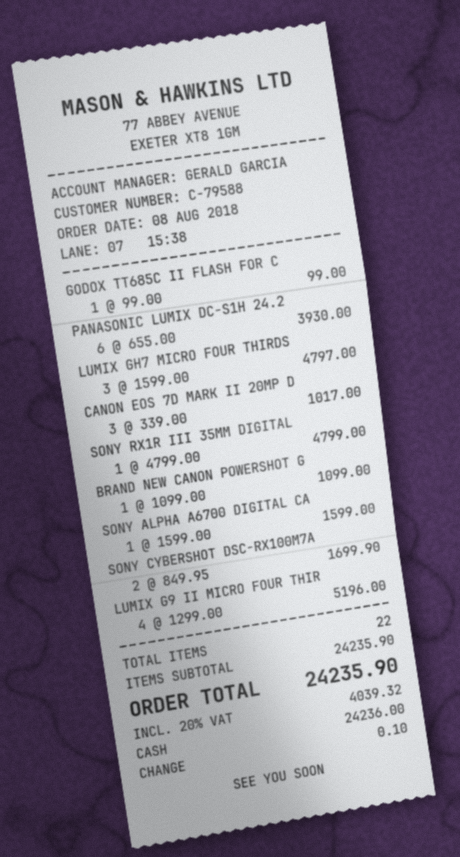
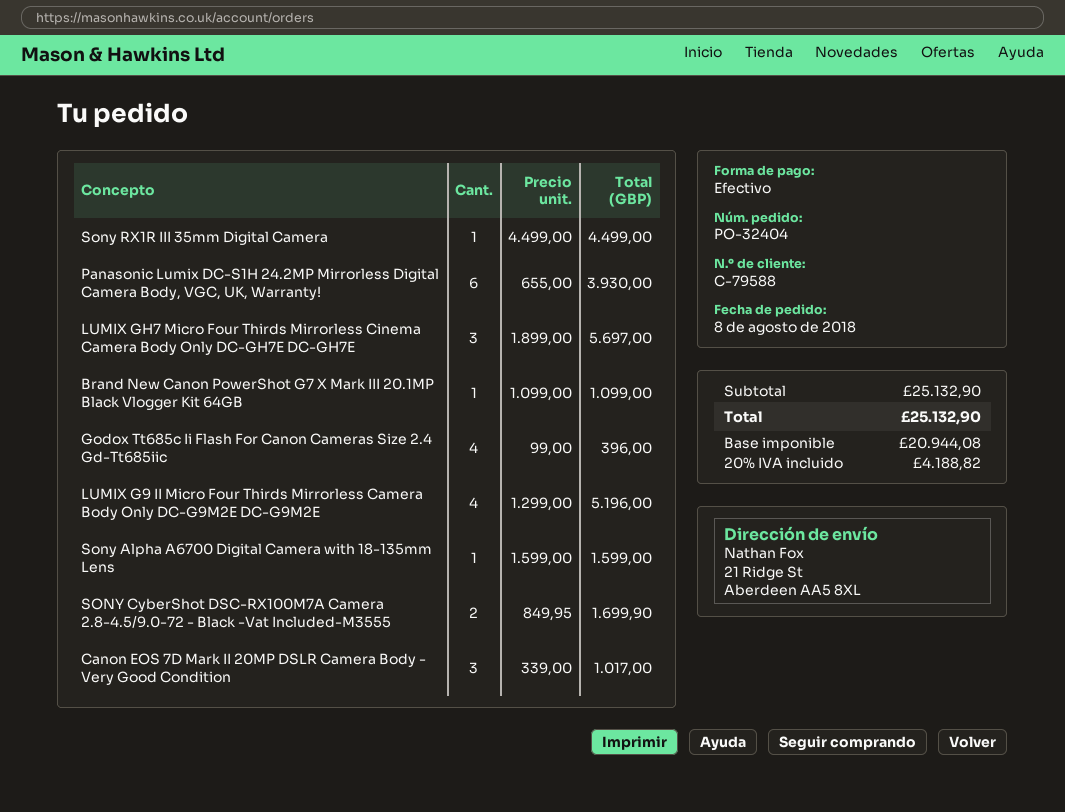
GODOX TT685C II FLASH FOR C: 1 x 99.00 = 99.00 -> 4 x 99.00 = 396.00
LUMIX GH7 MICRO FOUR THIRDS: 3 x 1599.00 = 4797.00 -> 3 x 1899.00 = 5697.00
SONY RX1R III 35MM DIGITAL: 1 x 4799.00 = 4799.00 -> 1 x 4499.00 = 4499.00
subtotal: 24235.90 -> 25132.90
tax: 20% = 4039.32 -> 20% = 4188.82
total: 24235.90 -> 25132.90

